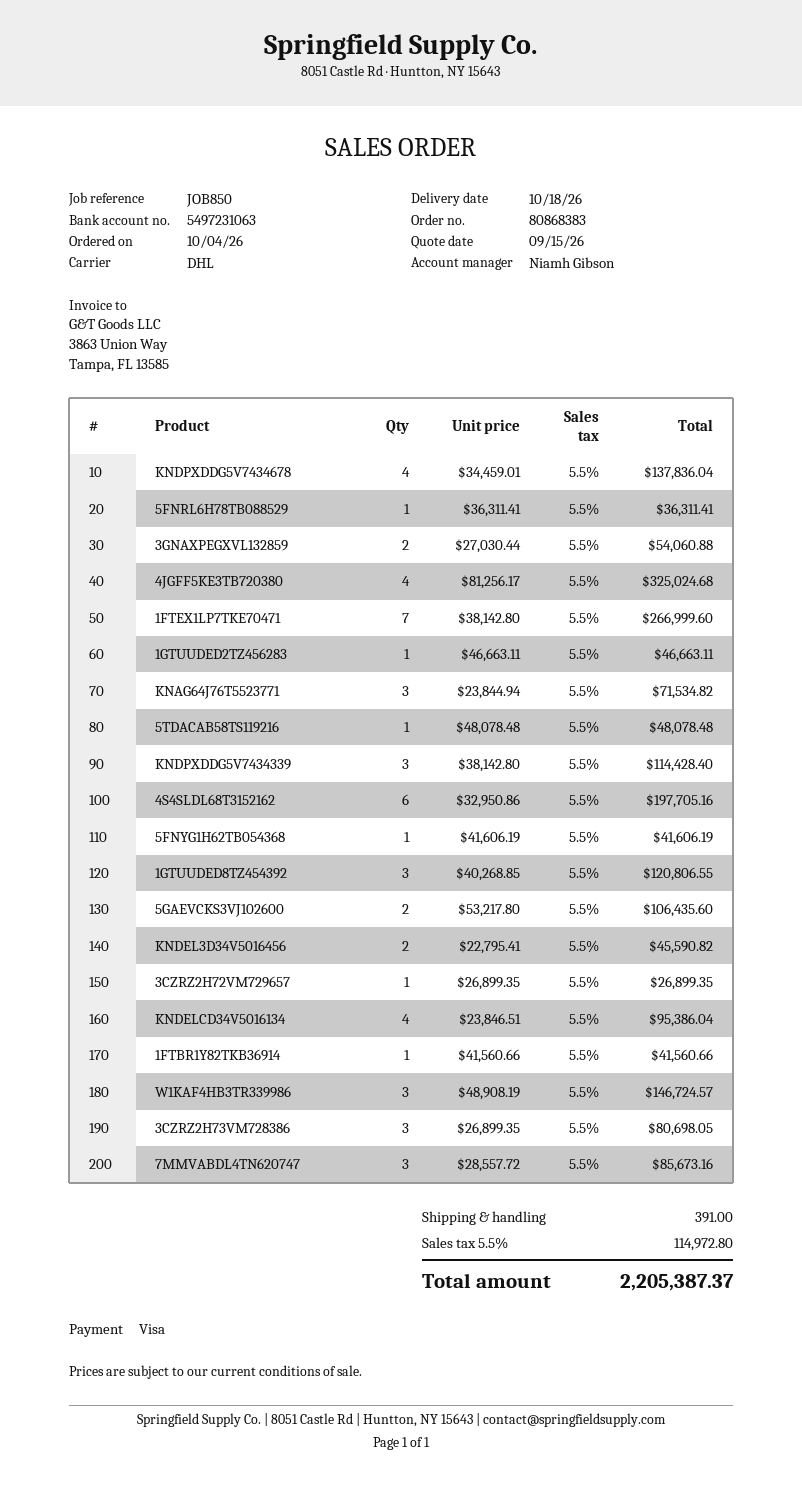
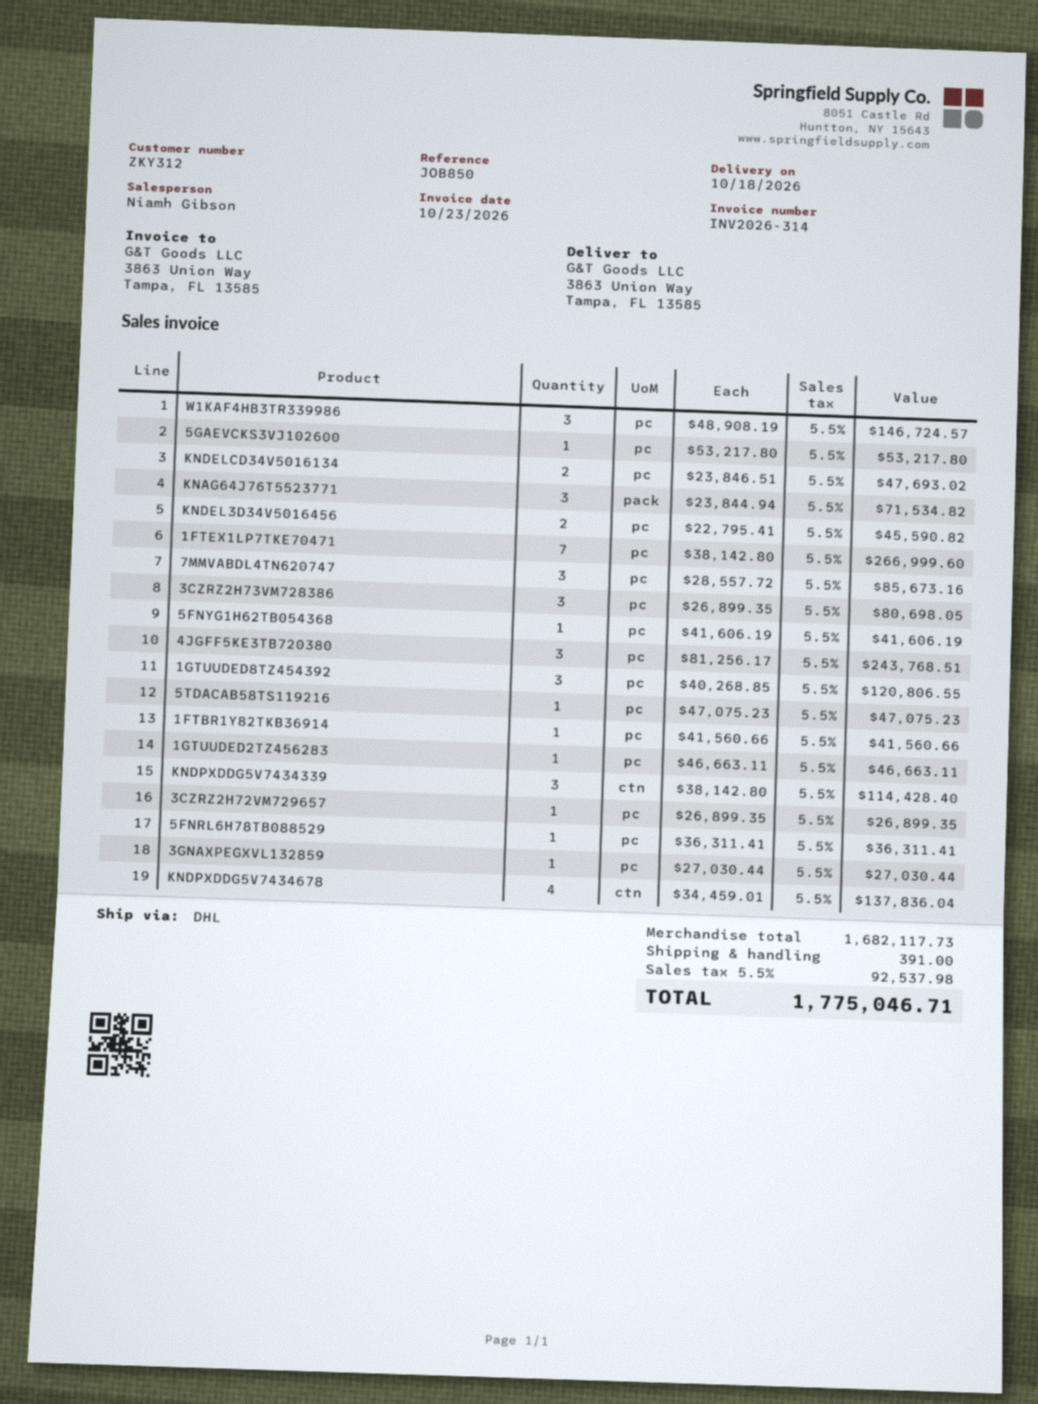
3GNAXPEGXVL132859: 2 x 27030.44 = 54060.88 -> 1 x 27030.44 = 27030.44
4JGFF5KE3TB720380: 4 x 81256.17 = 325024.68 -> 3 x 81256.17 = 243768.51
5TDACAB58TS119216: 1 x 48078.48 = 48078.48 -> 1 x 47075.23 = 47075.23
4S4SLDL68T3152162: 6 x 32950.86 = 197705.16 -> none
5GAEVCKS3VJ102600: 2 x 53217.80 = 106435.60 -> 1 x 53217.80 = 53217.80
KNDELCD34V5016134: 4 x 23846.51 = 95386.04 -> 2 x 23846.51 = 47693.02
tax: 5.5% = 114972.80 -> 5.5% = 92537.98
total: 2205387.37 -> 1775046.71

